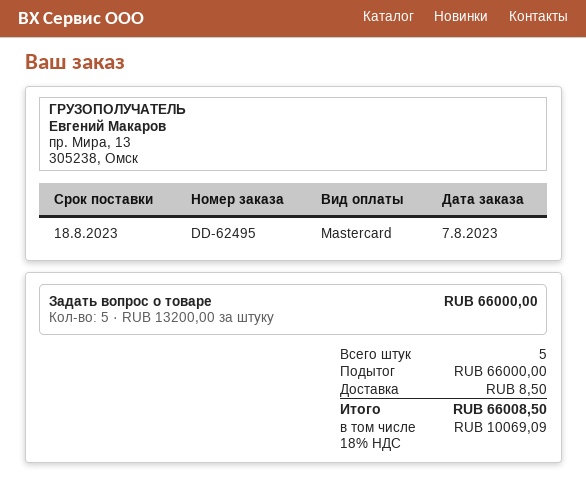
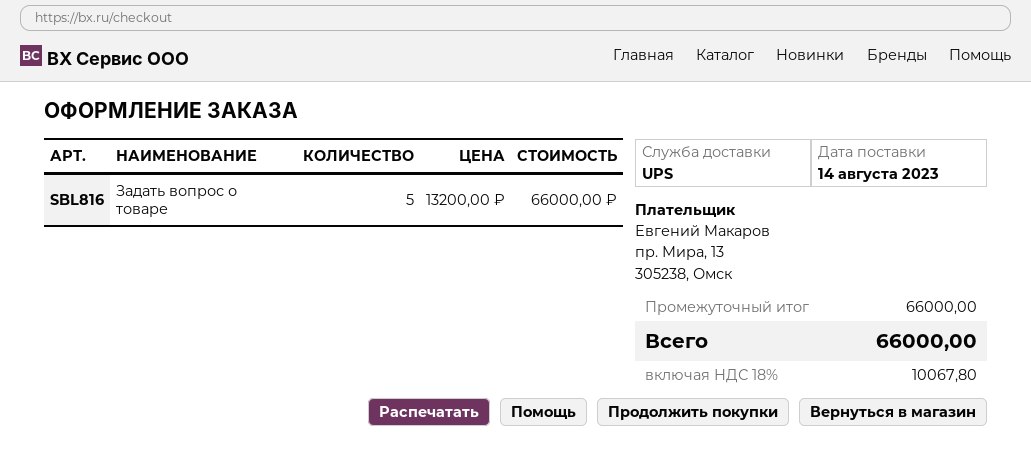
delivery date: 2023-08-18 -> 2023-08-14
shipping: 8.50 -> none
tax: 18% = 10069.09 -> 18% = 10067.80
total: 66008.50 -> 66000.00

